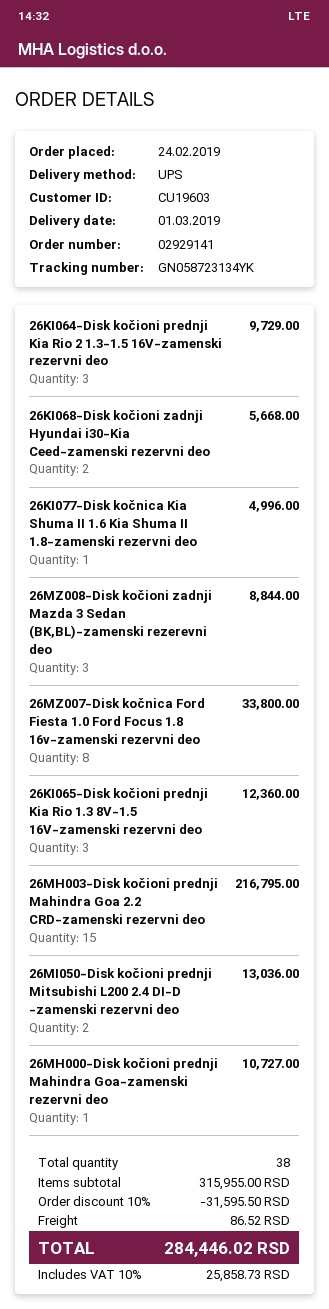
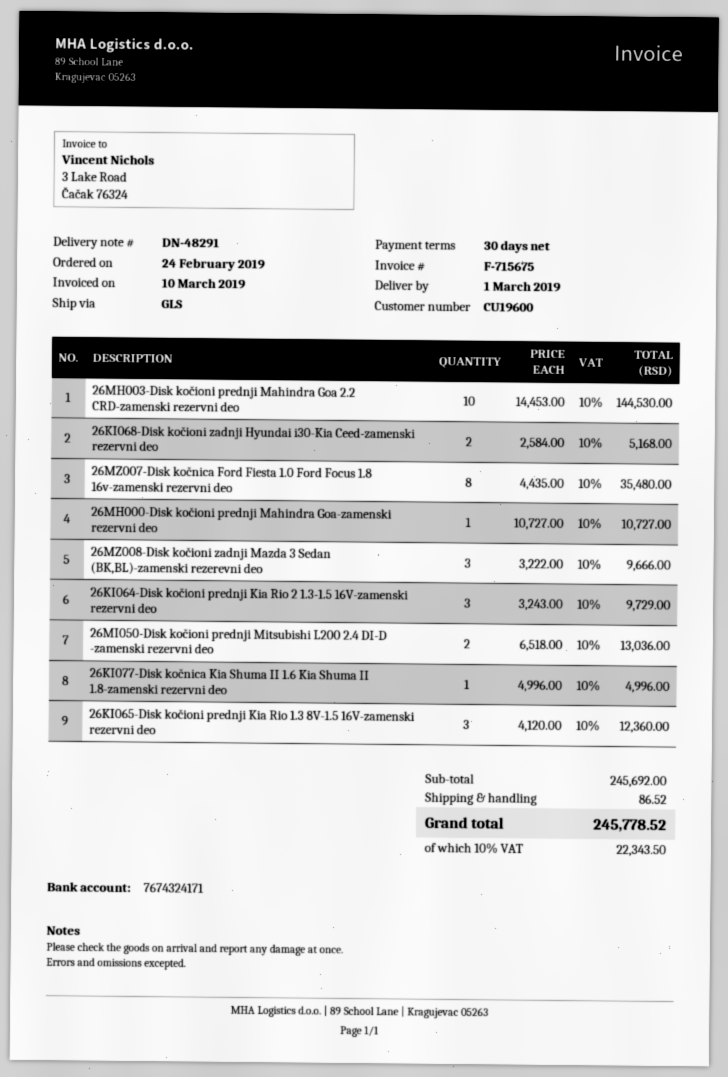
customer number: CU19603 -> CU19600
shipping method: UPS -> GLS
26KI068-Disk kočioni zadnji Hyundai i30-Kia Ceed-zamenski rezervni deo: 2 for 5668.00 -> 2 for 5168.00
26MZ008-Disk kočioni zadnji Mazda 3 Sedan (BK,BL)-zamenski rezerevni deo: 3 for 8844.00 -> 3 for 9666.00
26MZ007-Disk kočnica Ford Fiesta 1.0 Ford Focus 1.8 16v-zamenski rezervni deo: 8 for 33800.00 -> 8 for 35480.00
26MH003-Disk kočioni prednji Mahindra Goa 2.2 CRD-zamenski rezervni deo: 15 for 216795.00 -> 10 for 144530.00
subtotal: 315955.00 -> 245692.00
discount: 10% = 31595.50 -> none
tax: 10% = 25858.73 -> 10% = 22343.50
total: 284446.02 -> 245778.52

